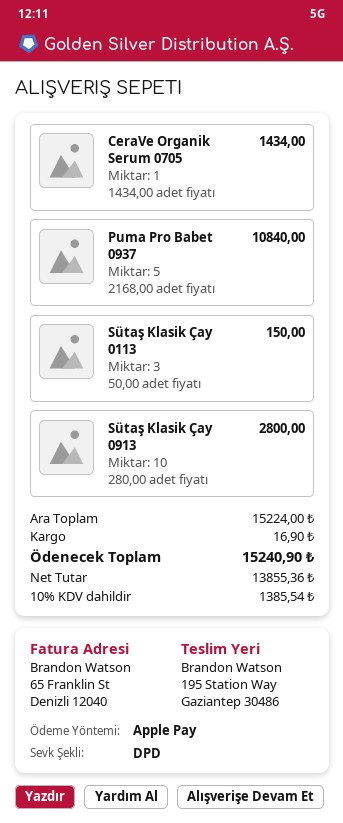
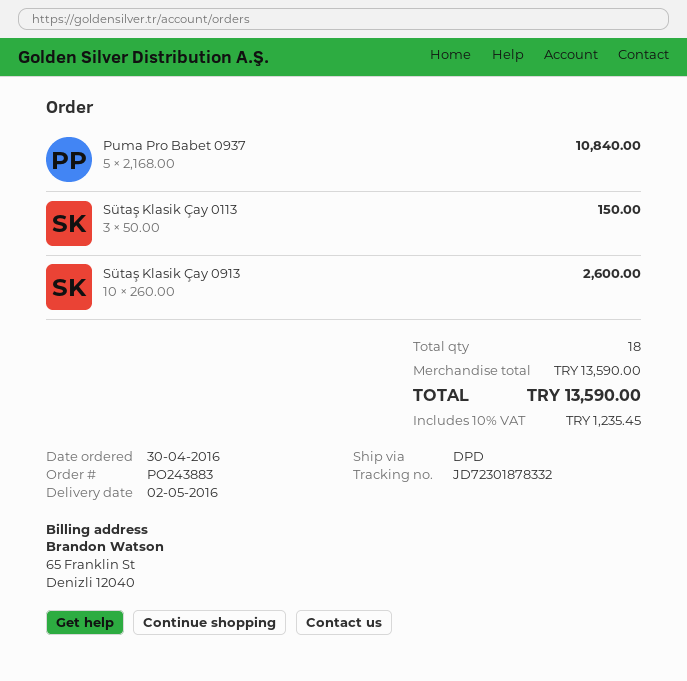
CeraVe Organik Serum 0705: 1 x 1434.00 = 1434.00 -> none
Sütaş Klasik Çay 0913: 10 x 280.00 = 2800.00 -> 10 x 260.00 = 2600.00
subtotal: 15224.00 -> 13590.00
shipping: 16.90 -> none
tax: 10% = 1385.54 -> 10% = 1235.45
total: 15240.90 -> 13590.00

